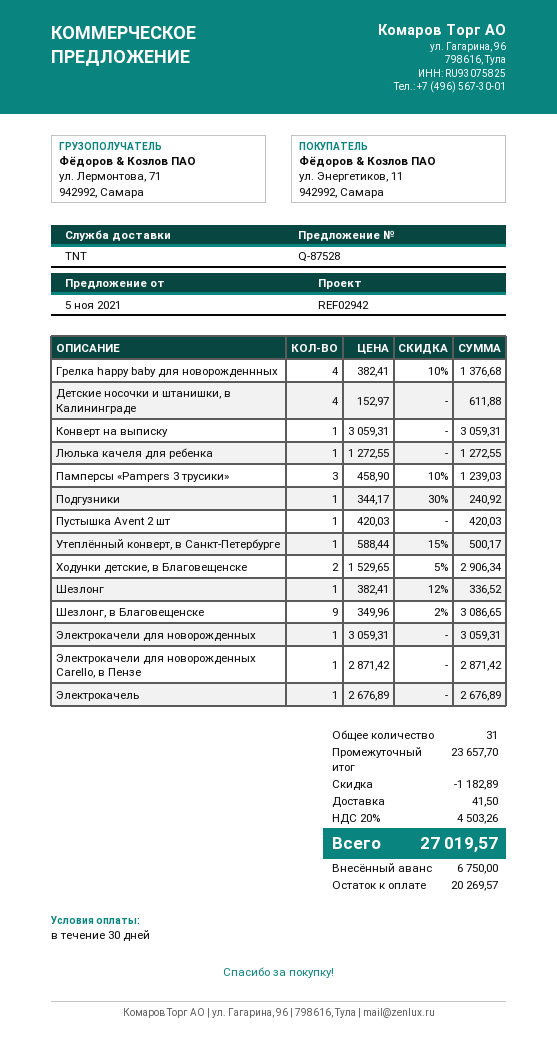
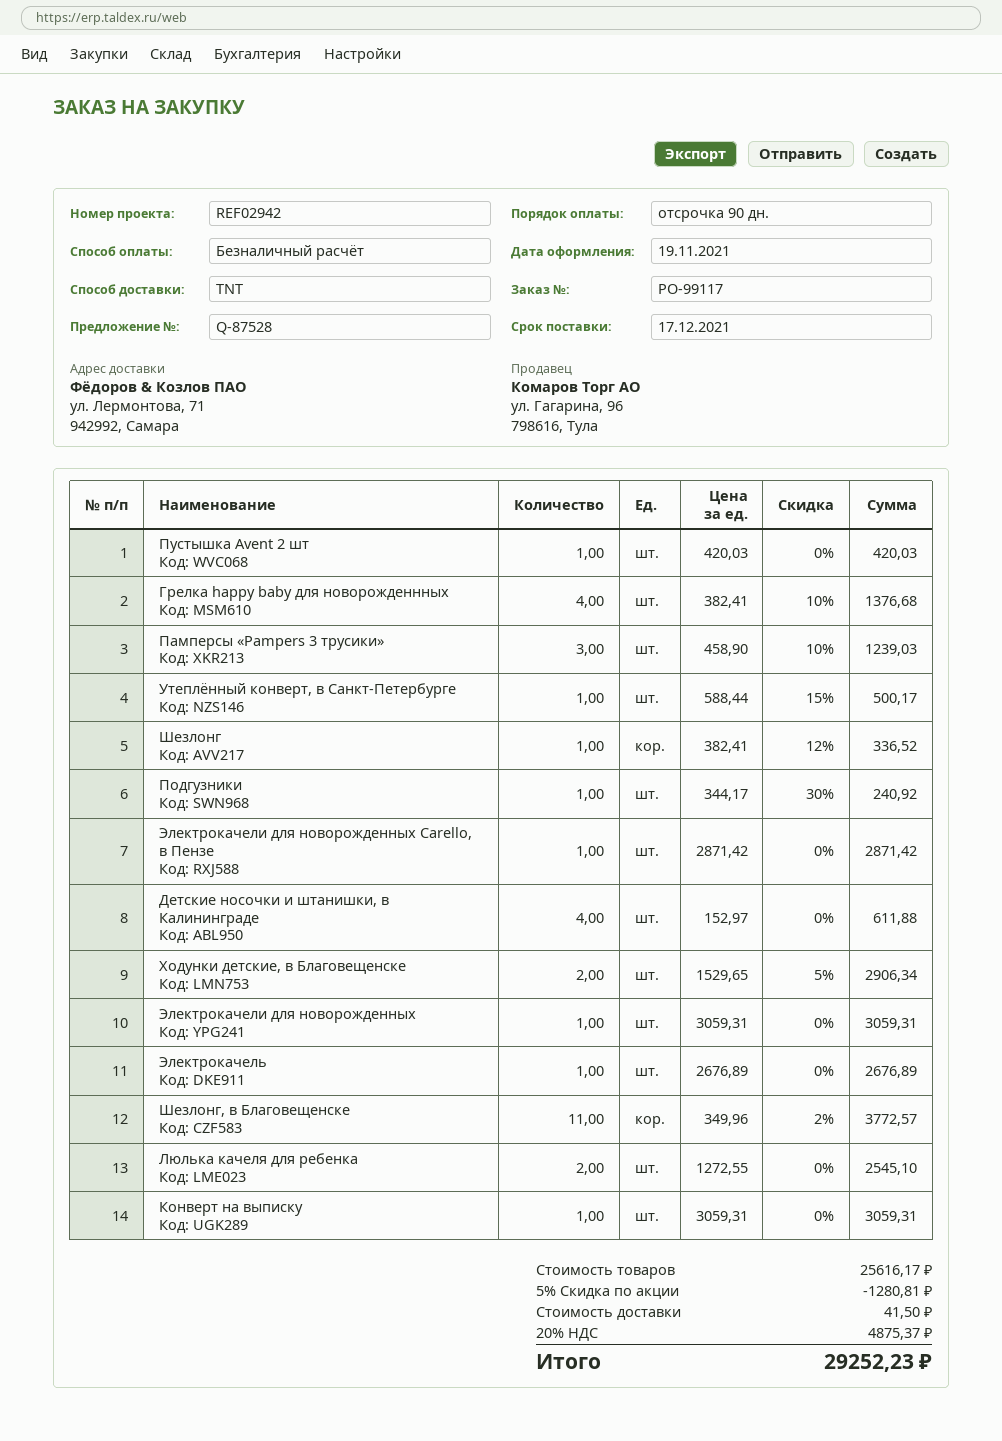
payment terms: 30 days -> 90 days
Люлька качеля для ребенка: 1 x 1272.55 = 1272.55 -> 2 x 1272.55 = 2545.10
Шезлонг, в Благовещенске: 9 x 349.96 - 2% = 3086.65 -> 11 x 349.96 - 2% = 3772.57
subtotal: 23657.70 -> 25616.17
discount: 1182.89 -> 1280.81
tax: 20% = 4503.26 -> 20% = 4875.37
total: 27019.57 -> 29252.23

